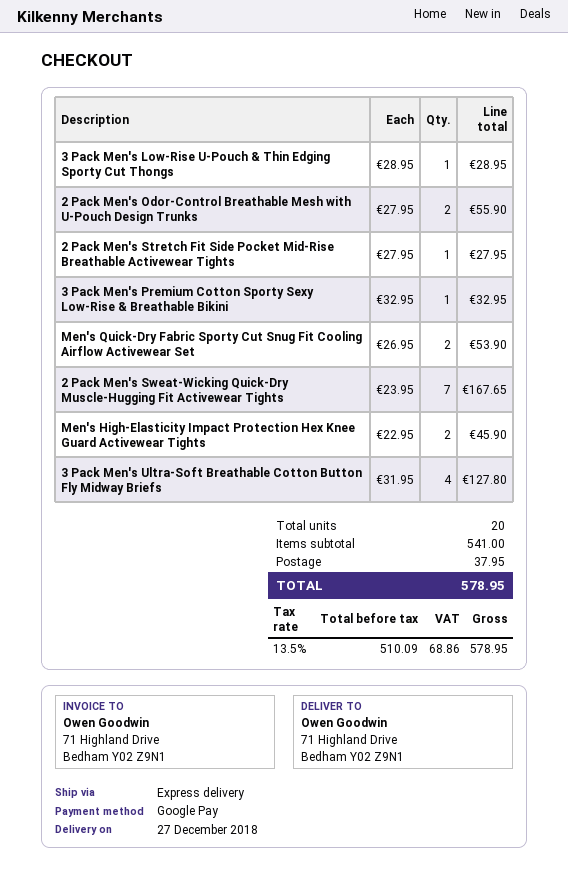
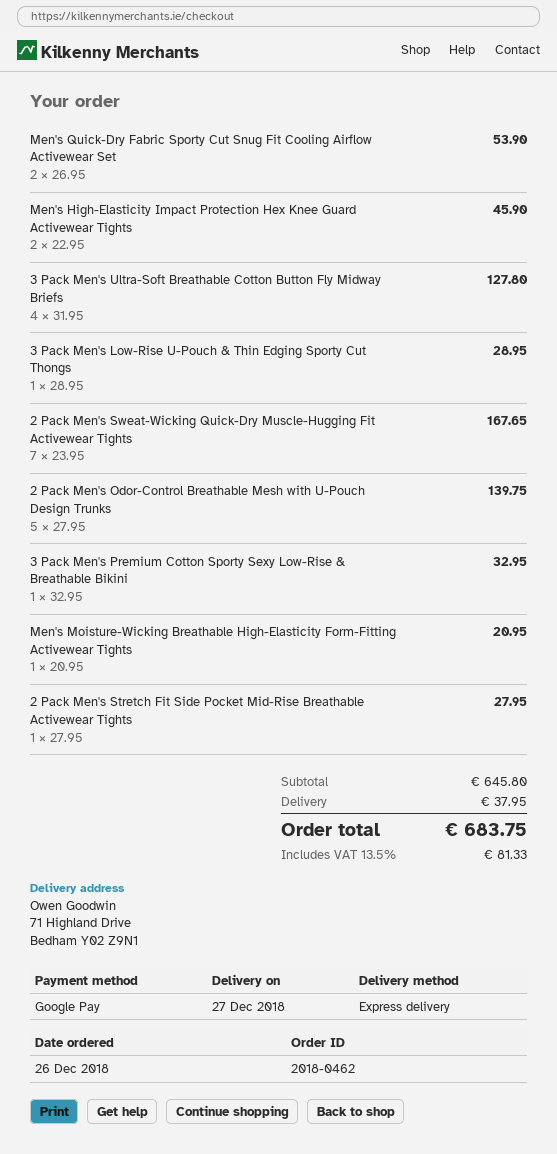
2 Pack Men's Odor-Control Breathable Mesh with U-Pouch Design Trunks: 2 x 27.95 = 55.90 -> 5 x 27.95 = 139.75
Men's Moisture-Wicking Breathable High-Elasticity Form-Fitting Activewear Tights: none -> 1 x 20.95 = 20.95
subtotal: 541.00 -> 645.80
tax: 13.5% = 68.86 -> 13.5% = 81.33
total: 578.95 -> 683.75

